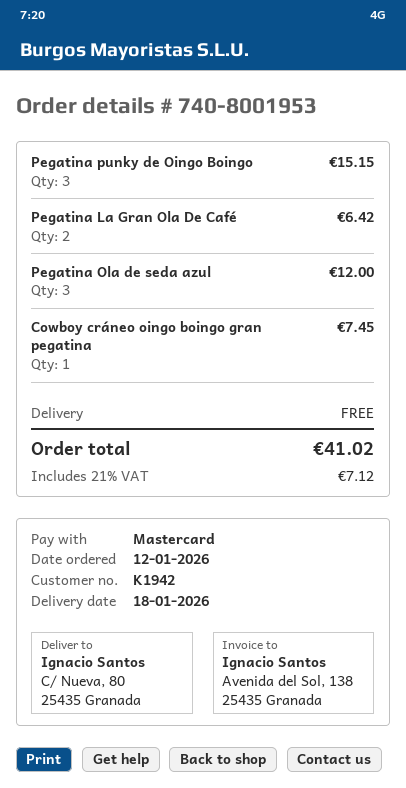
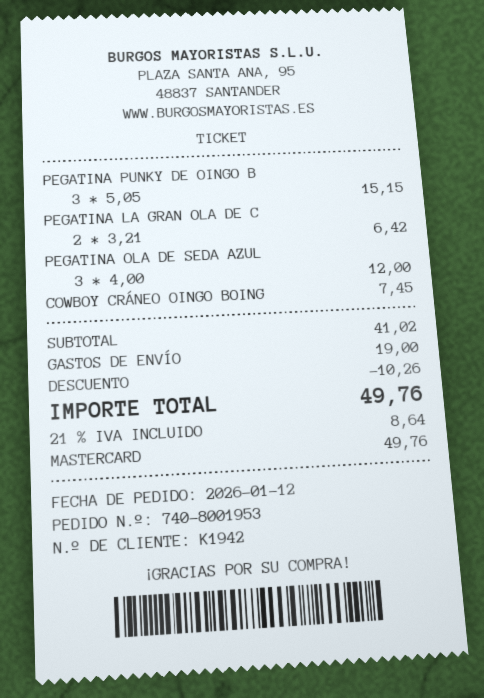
discount: none -> 10.26
shipping: 0.00 -> 19.00
tax: 21% = 7.12 -> 21% = 8.64
total: 41.02 -> 49.76

